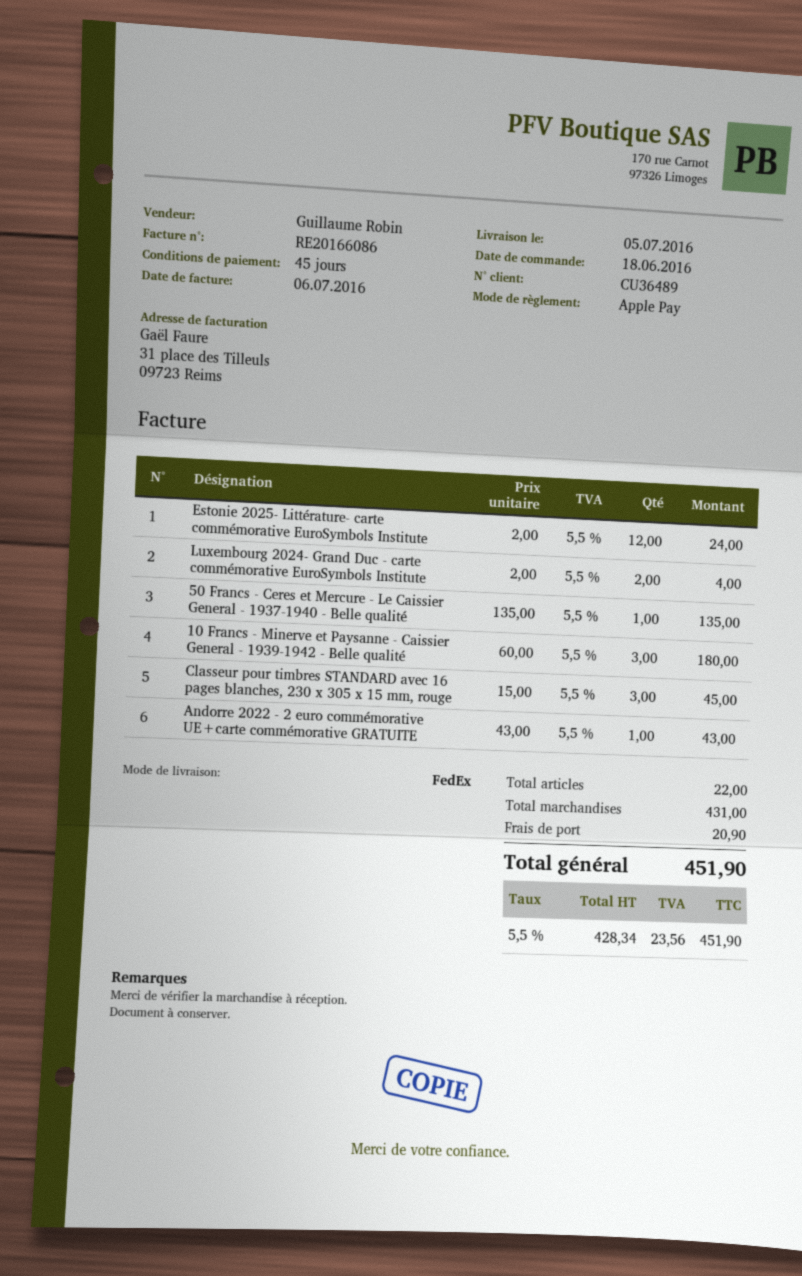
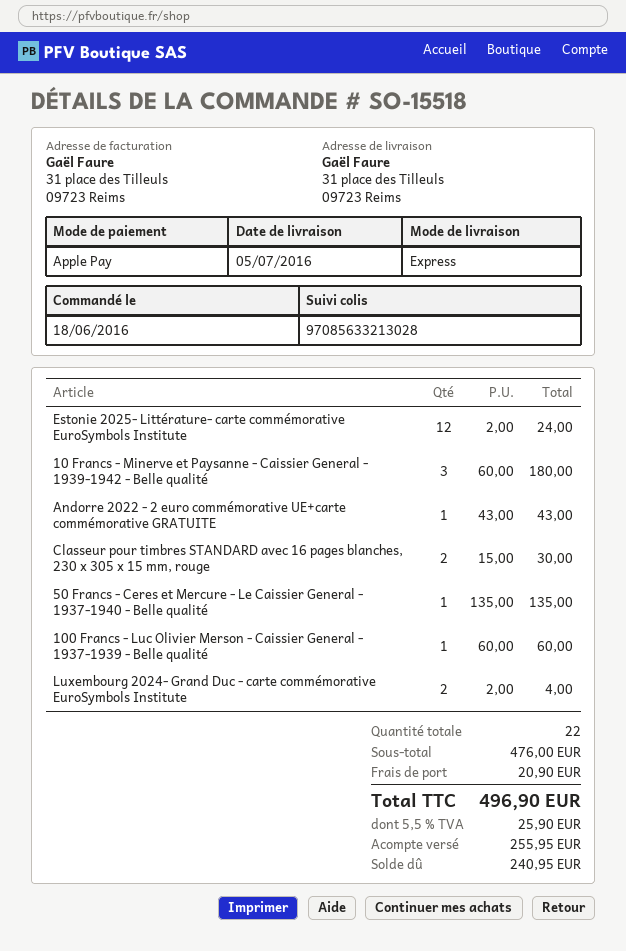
shipping method: FedEx -> express
Classeur pour timbres STANDARD avec 16 pages blanches, 230 x 305 x 15 mm, rouge: 3 x 15.00 = 45.00 -> 2 x 15.00 = 30.00
100 Francs - Luc Olivier Merson - Caissier General - 1937-1939 - Belle qualité: none -> 1 x 60.00 = 60.00
subtotal: 431.00 -> 476.00
tax: 5.5% = 23.56 -> 5.5% = 25.90
total: 451.90 -> 496.90

